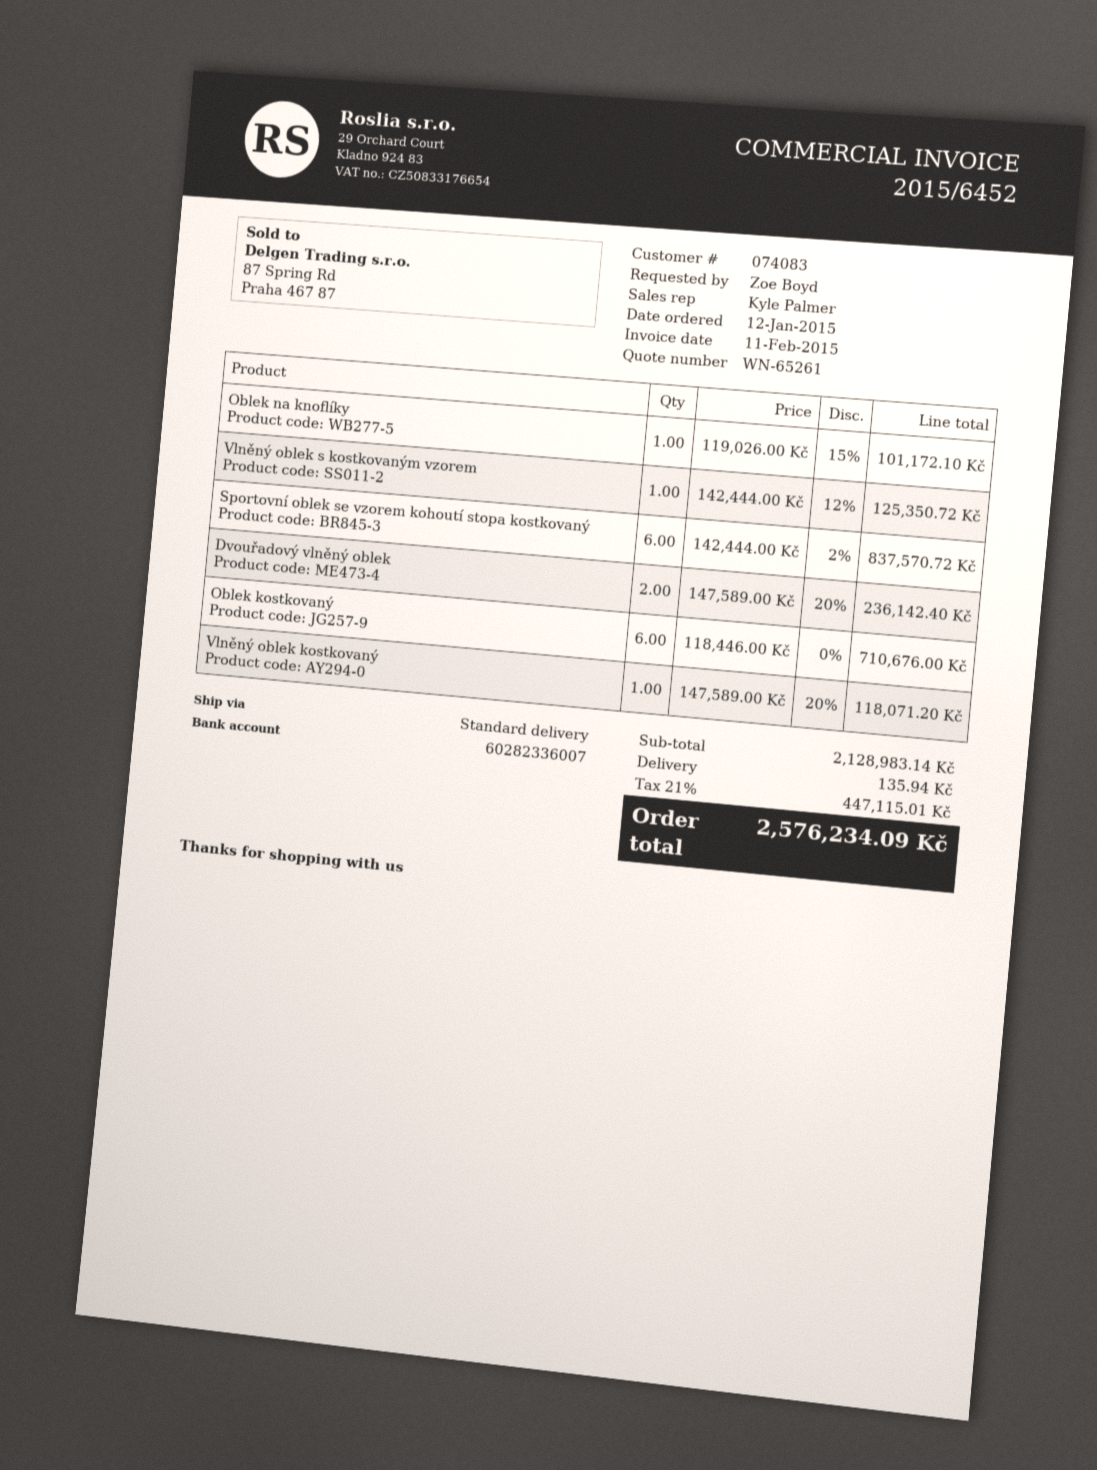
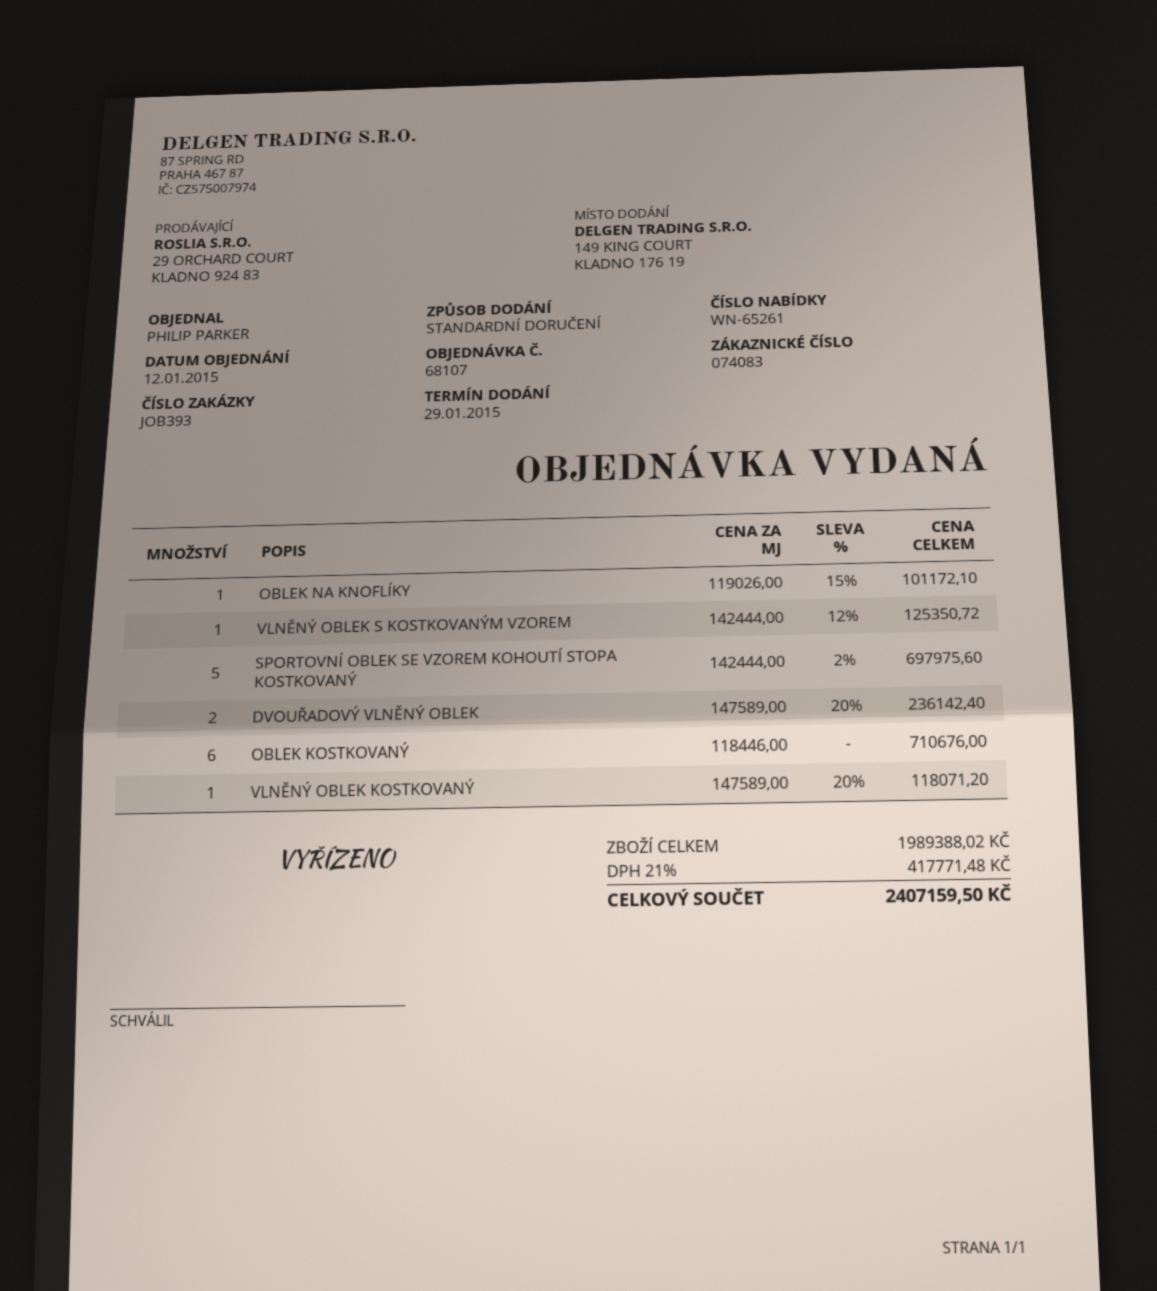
ordered by: Zoe Boyd -> PHILIP PARKER
Sportovní oblek se vzorem kohoutí stopa kostkovaný: 6 x 142444.00 - 2% = 837570.72 -> 5 x 142444.00 - 2% = 697975.60
subtotal: 2128983.14 -> 1989388.02
shipping: 135.94 -> none
tax: 21% = 447115.01 -> 21% = 417771.48
total: 2576234.09 -> 2407159.50

